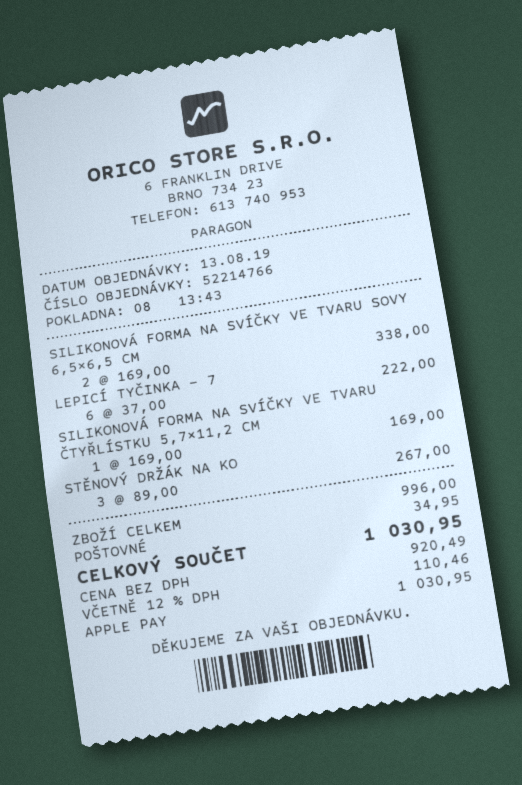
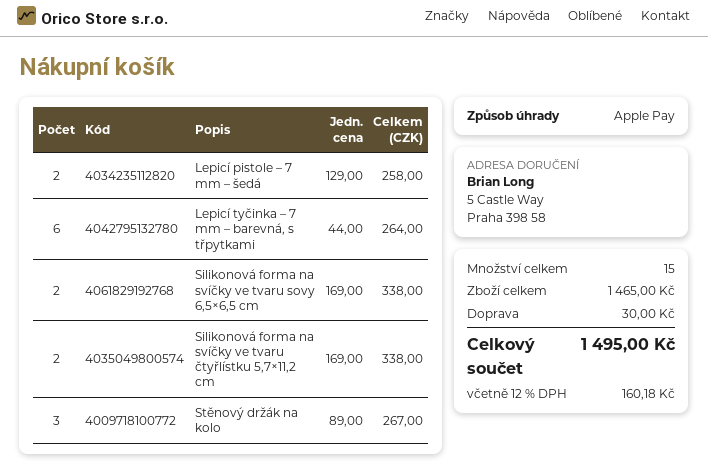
LEPICÍ TYČINKA – 7: 6 x 37.00 = 222.00 -> 6 x 44.00 = 264.00
SILIKONOVÁ FORMA NA SVÍČKY VE TVARU ČTYŘLÍSTKU 5,7×11,2 CM: 1 x 169.00 = 169.00 -> 2 x 169.00 = 338.00
Lepicí pistole – 7 mm – šedá: none -> 2 x 129.00 = 258.00
subtotal: 996.00 -> 1465.00
shipping: 34.95 -> 30.00
tax: 12% = 110.46 -> 12% = 160.18
total: 1030.95 -> 1495.00

